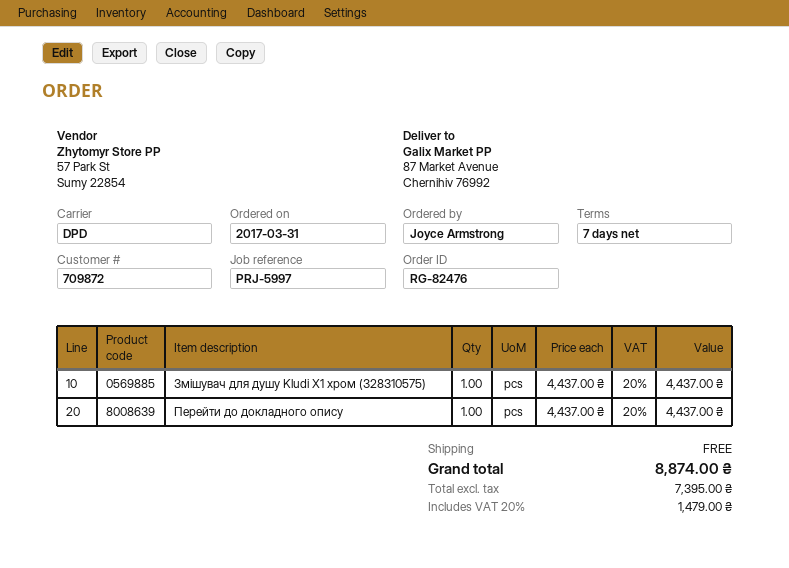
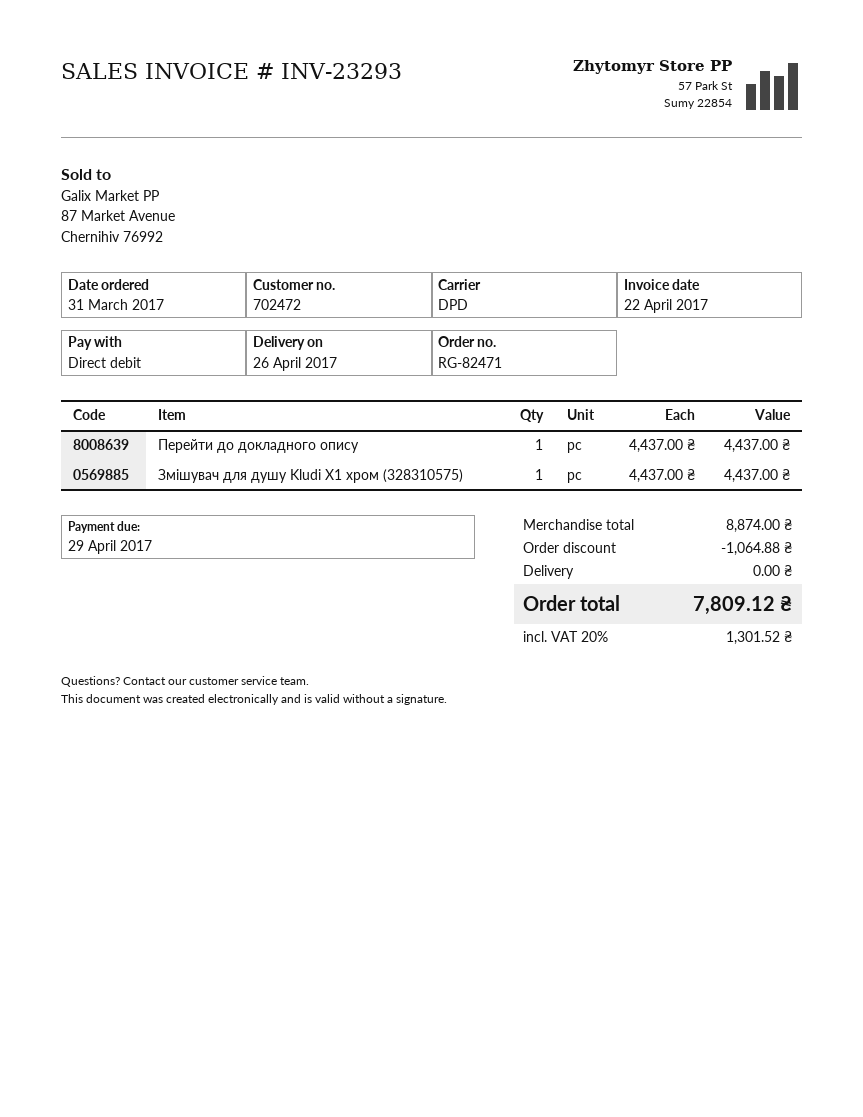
order number: RG-82476 -> RG-82471
customer number: 709872 -> 702472
discount: none -> 1064.88
tax: 20% = 1479.00 -> 20% = 1301.52
total: 8874.00 -> 7809.12

